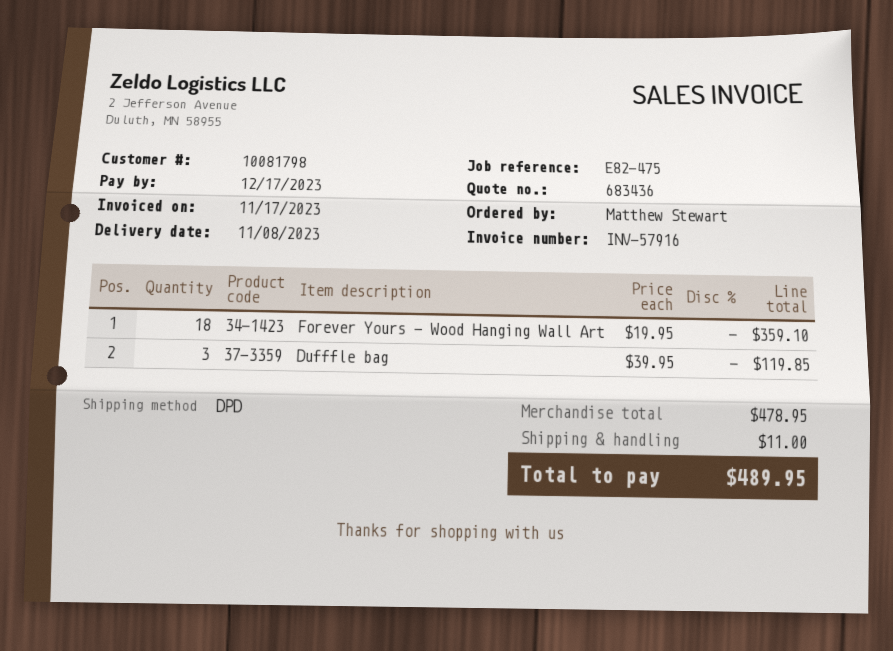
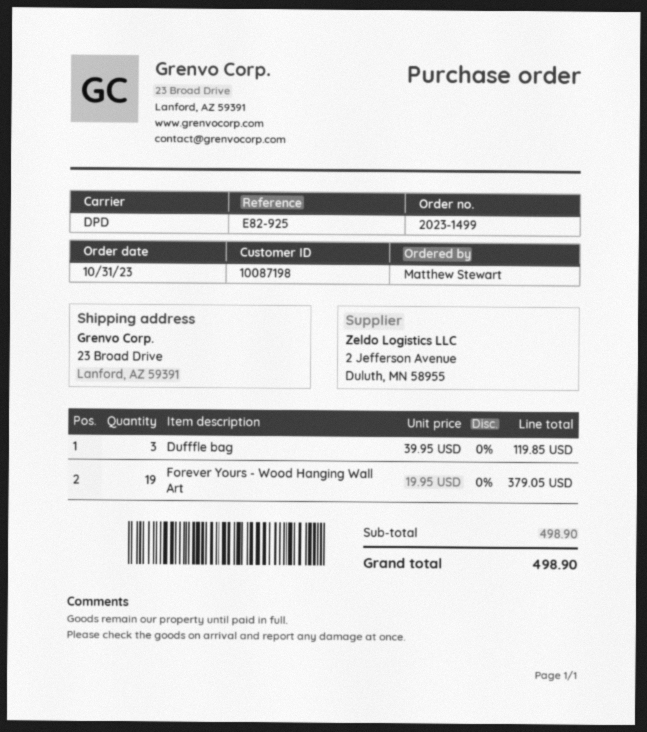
customer number: 10081798 -> 10087198
reference: E82-475 -> E82-925
Forever Yours - Wood Hanging Wall Art: 18 x 19.95 = 359.10 -> 19 x 19.95 = 379.05
subtotal: 478.95 -> 498.90
shipping: 11.00 -> none
total: 489.95 -> 498.90

